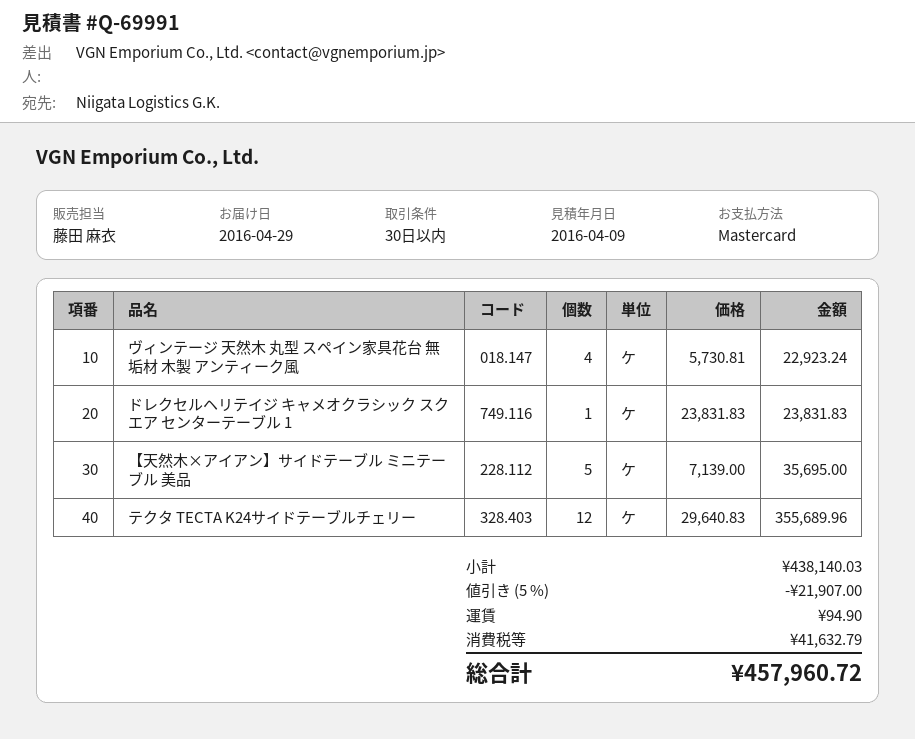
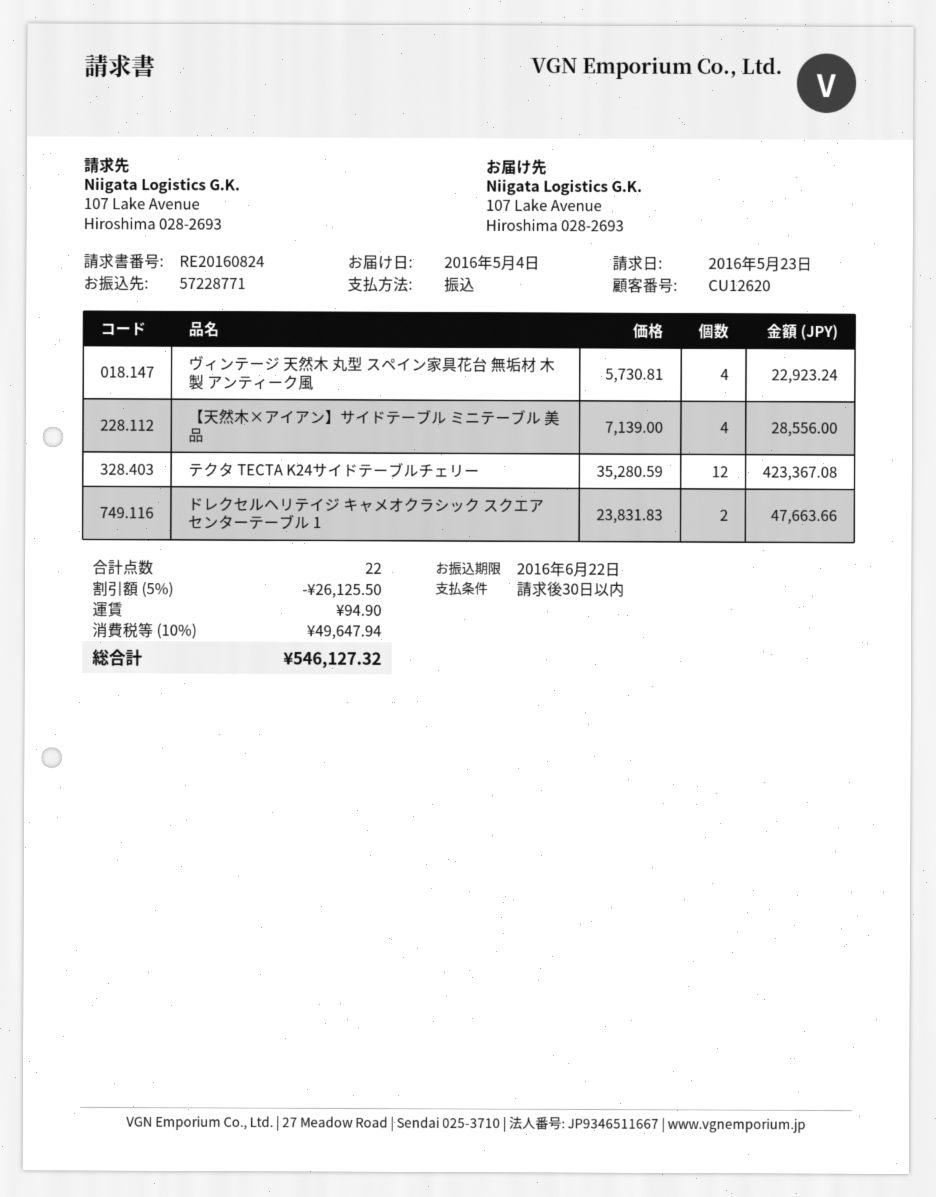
delivery date: 2016-04-29 -> 2016-05-04
payment method: Mastercard -> bank transfer
ドレクセルヘリテイジ キャメオクラシック スクエア センターテーブル 1: 1 x 23831.83 = 23831.83 -> 2 x 23831.83 = 47663.66
【天然木×アイアン】サイドテーブル ミニテーブル 美品: 5 x 7139.00 = 35695.00 -> 4 x 7139.00 = 28556.00
テクタ TECTA K24サイドテーブルチェリー: 12 x 29640.83 = 355689.96 -> 12 x 35280.59 = 423367.08
discount: 5% = 21907.00 -> 5% = 26125.50
tax: 41632.79 -> 49647.94
total: 457960.72 -> 546127.32

